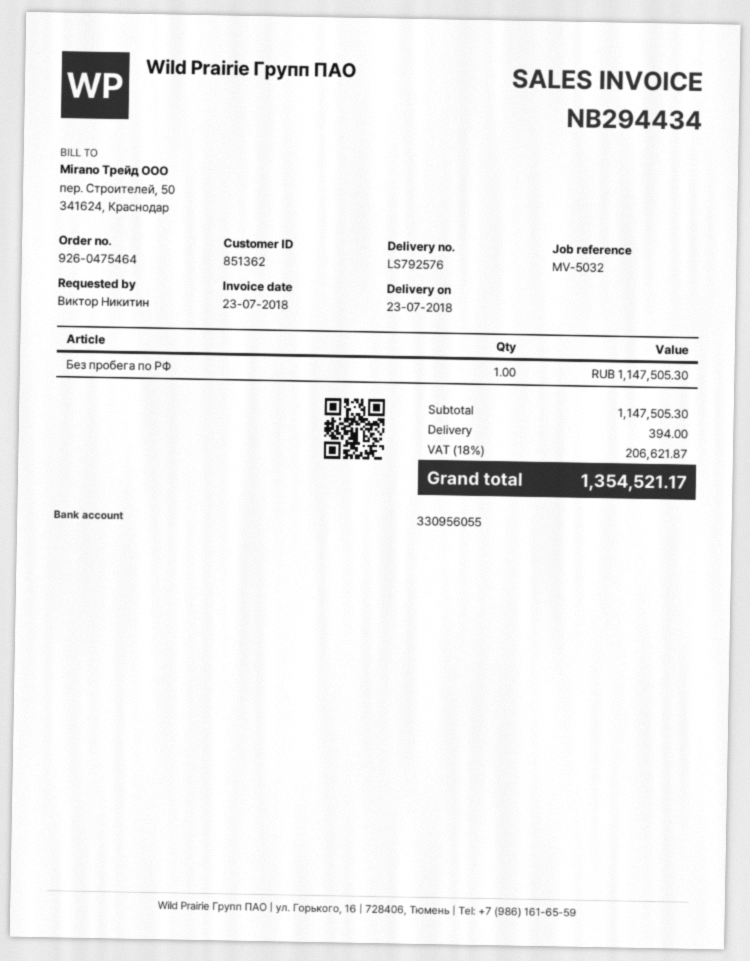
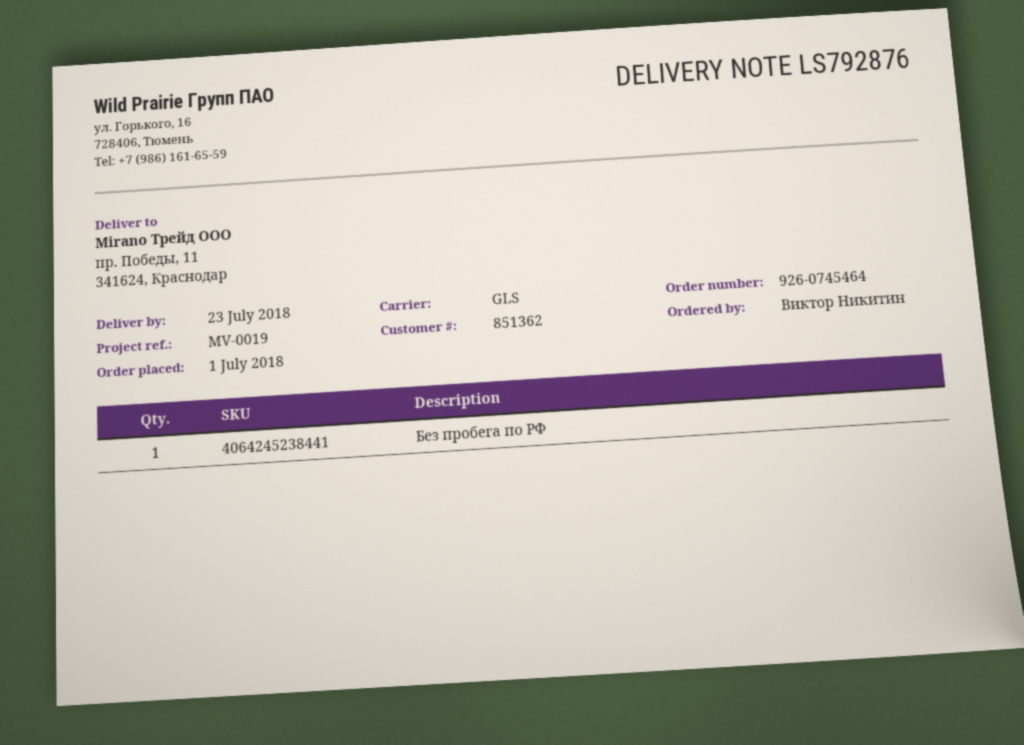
order number: 926-0475464 -> 926-0745464
delivery note number: LS792576 -> LS792876
reference: MV-5032 -> MV-0019

